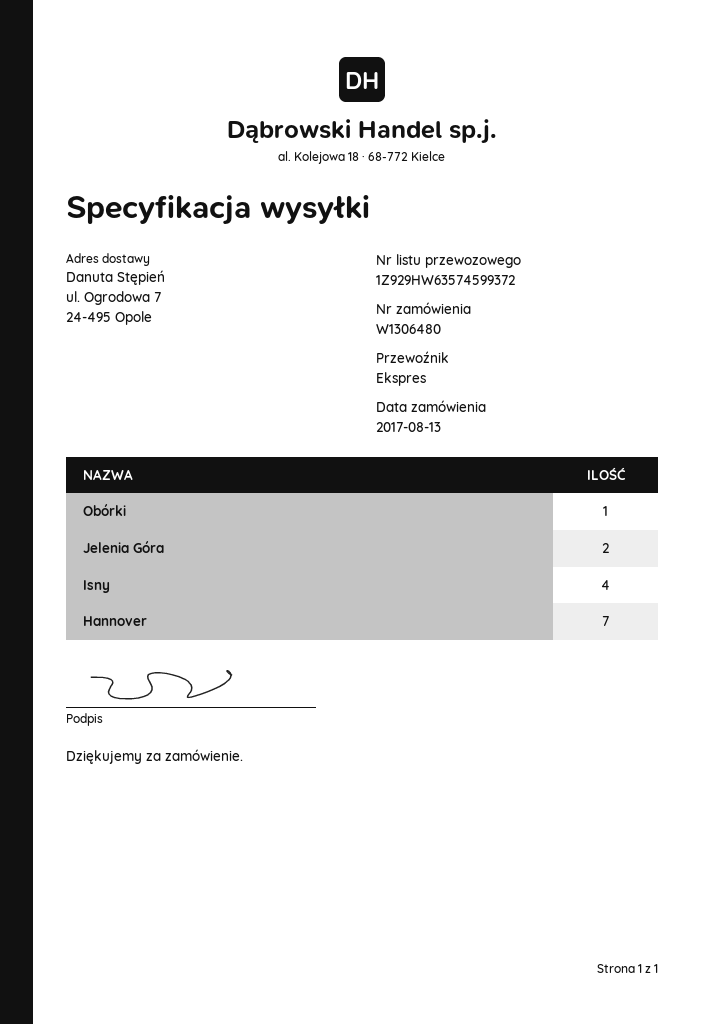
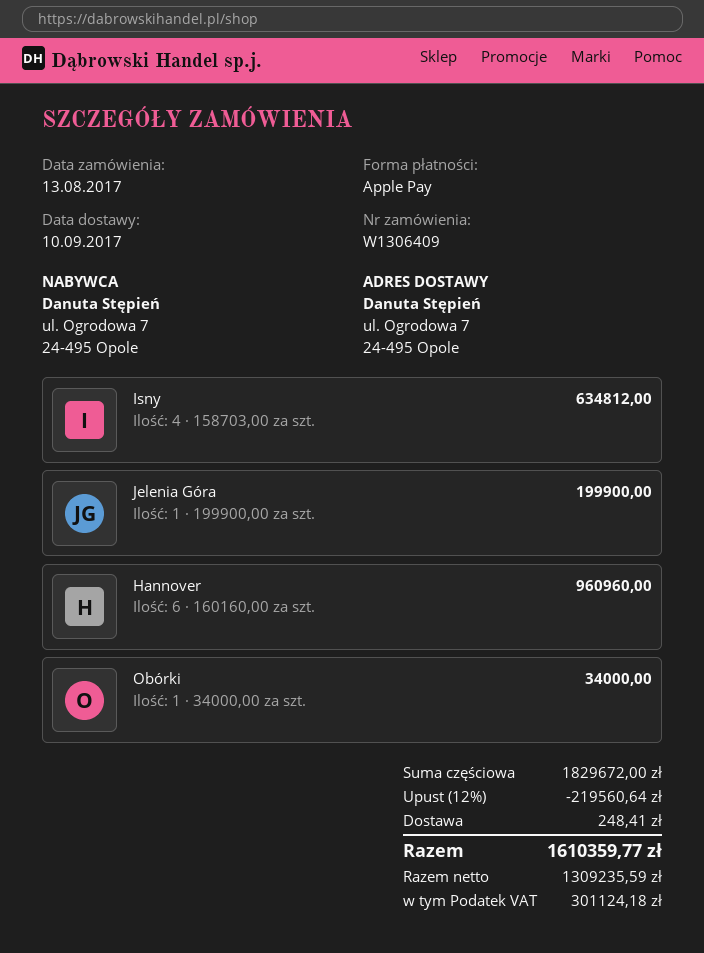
order number: W1306480 -> W1306409
Jelenia Góra: 2 -> 1
Hannover: 7 -> 6

